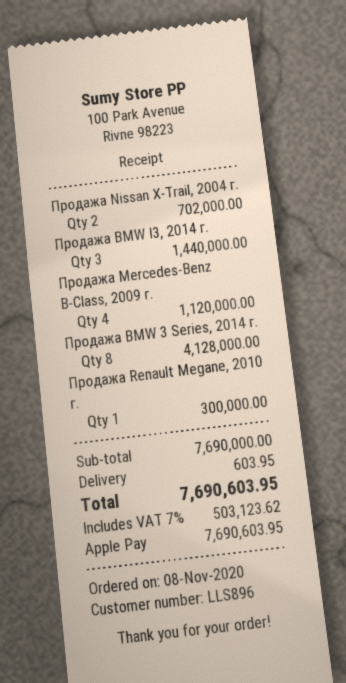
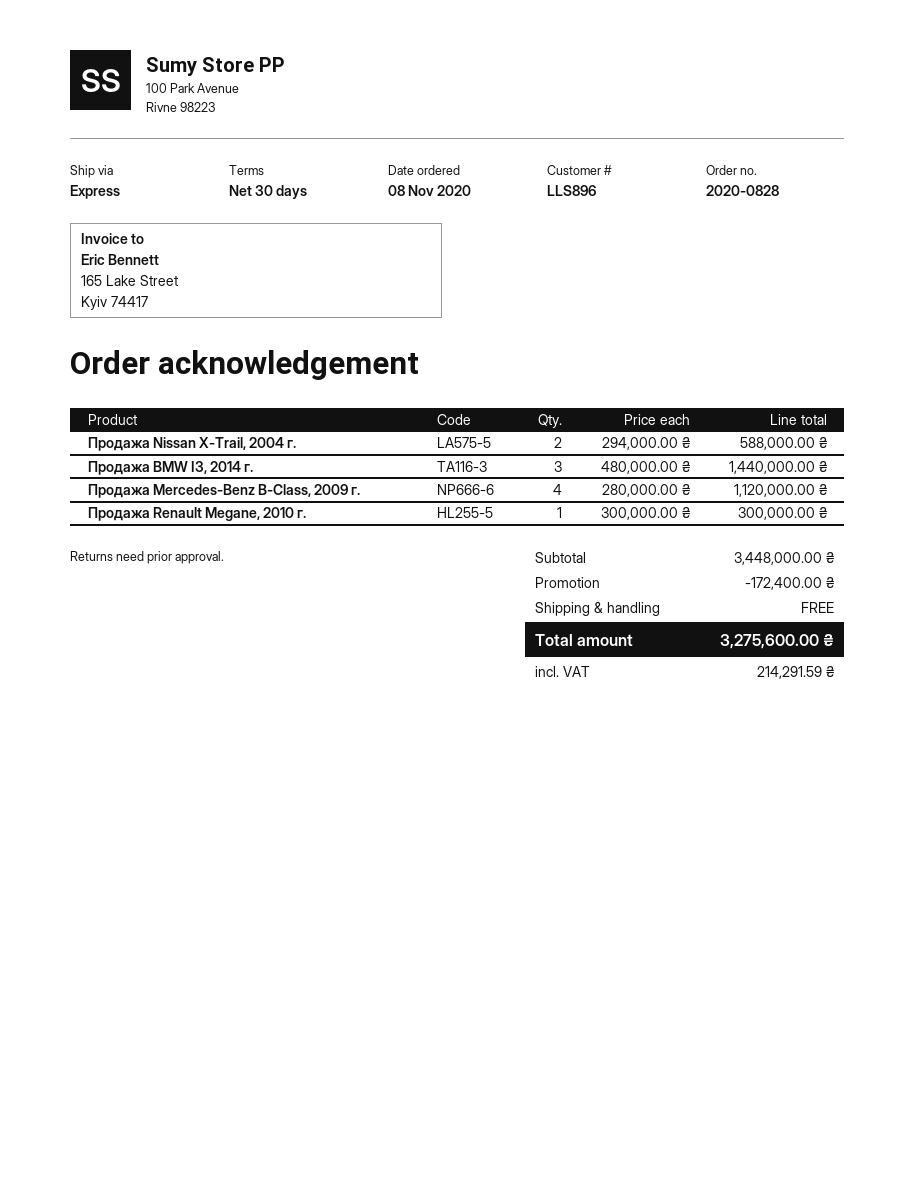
Продажа Nissan X-Trail, 2004 г.: 2 for 702000.00 -> 2 for 588000.00
Продажа BMW 3 Series, 2014 г.: 8 for 4128000.00 -> none
subtotal: 7690000.00 -> 3448000.00
discount: none -> 172400.00
shipping: 603.95 -> 0.00
tax: 503123.62 -> 214291.59
total: 7690603.95 -> 3275600.00

